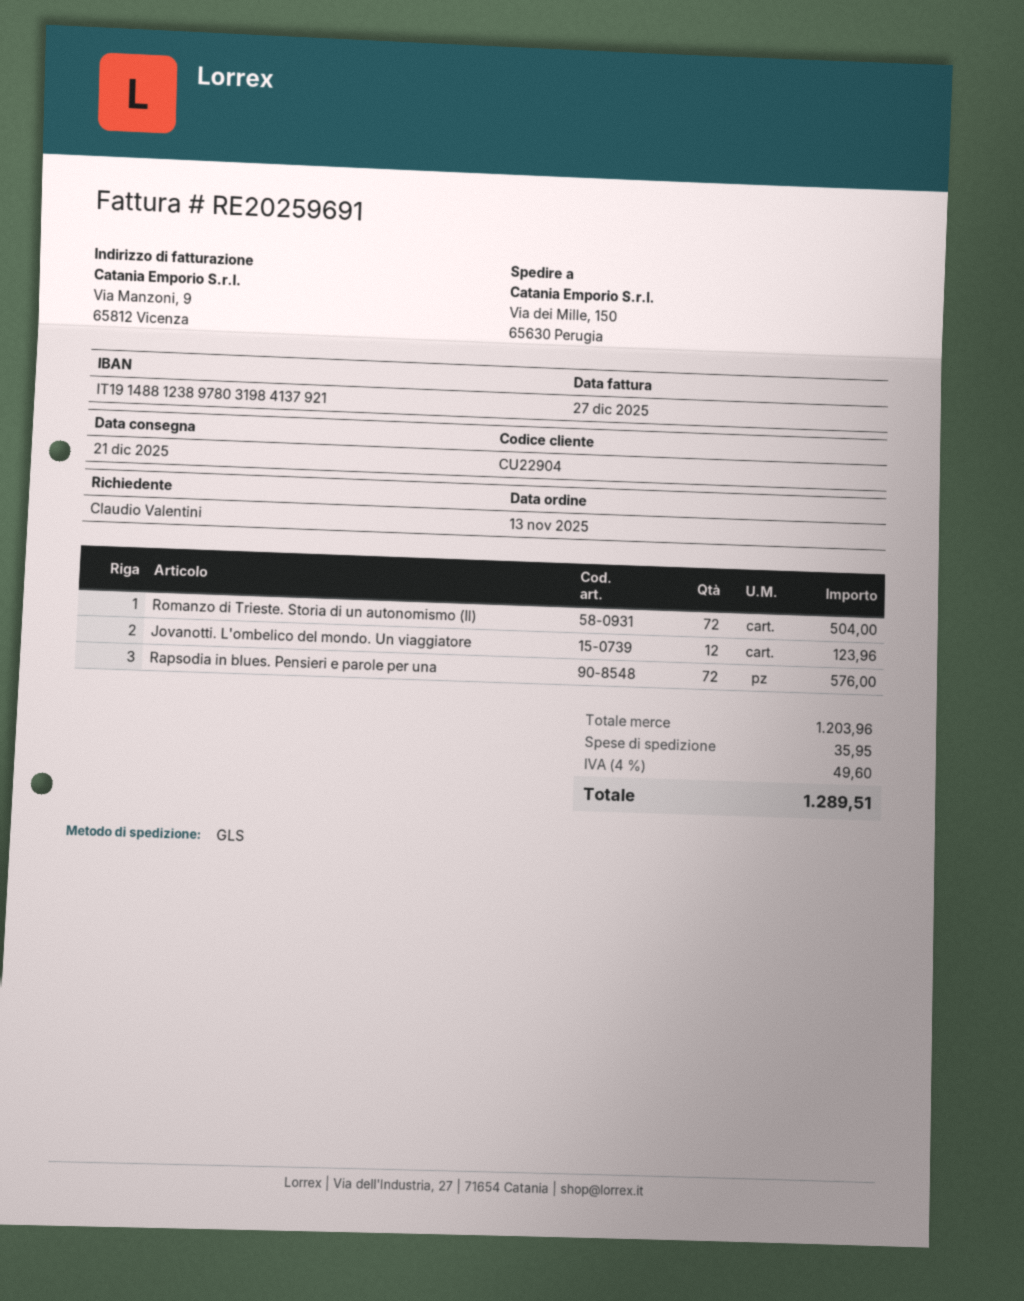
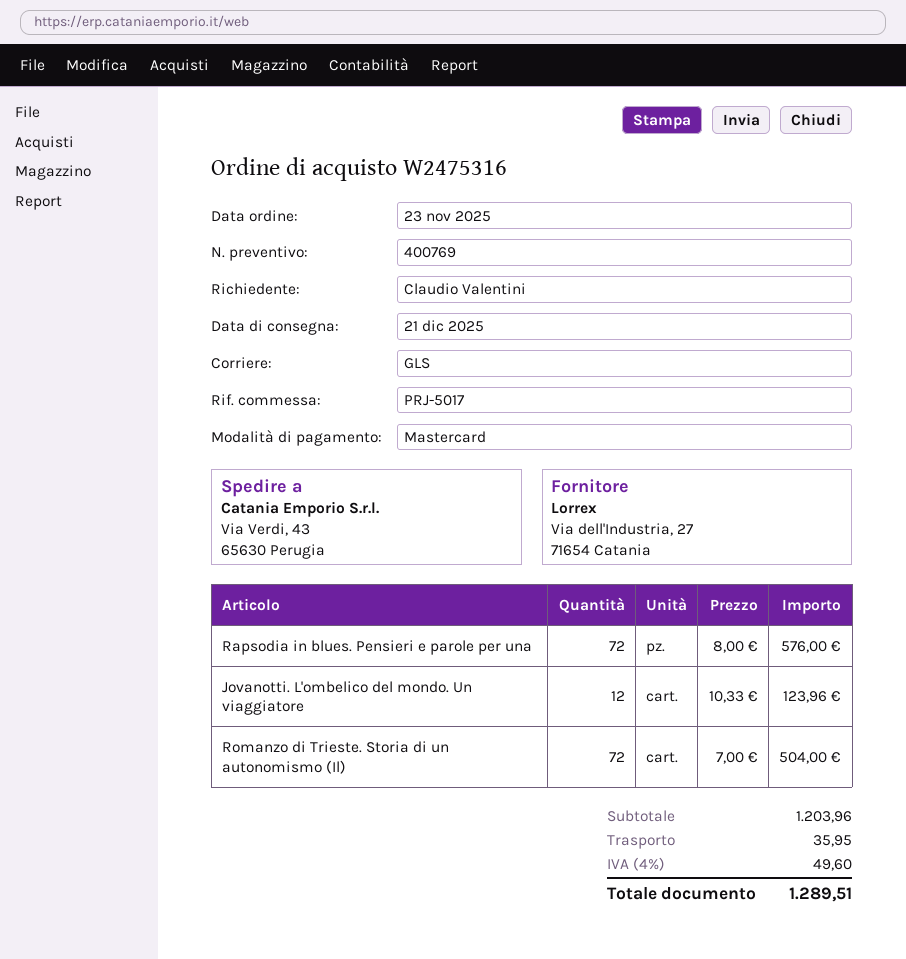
order date: 2025-11-13 -> 2025-11-23
ship to: Via dei Mille, 150, 65630 Perugia -> Via Verdi, 43, 65630 Perugia

